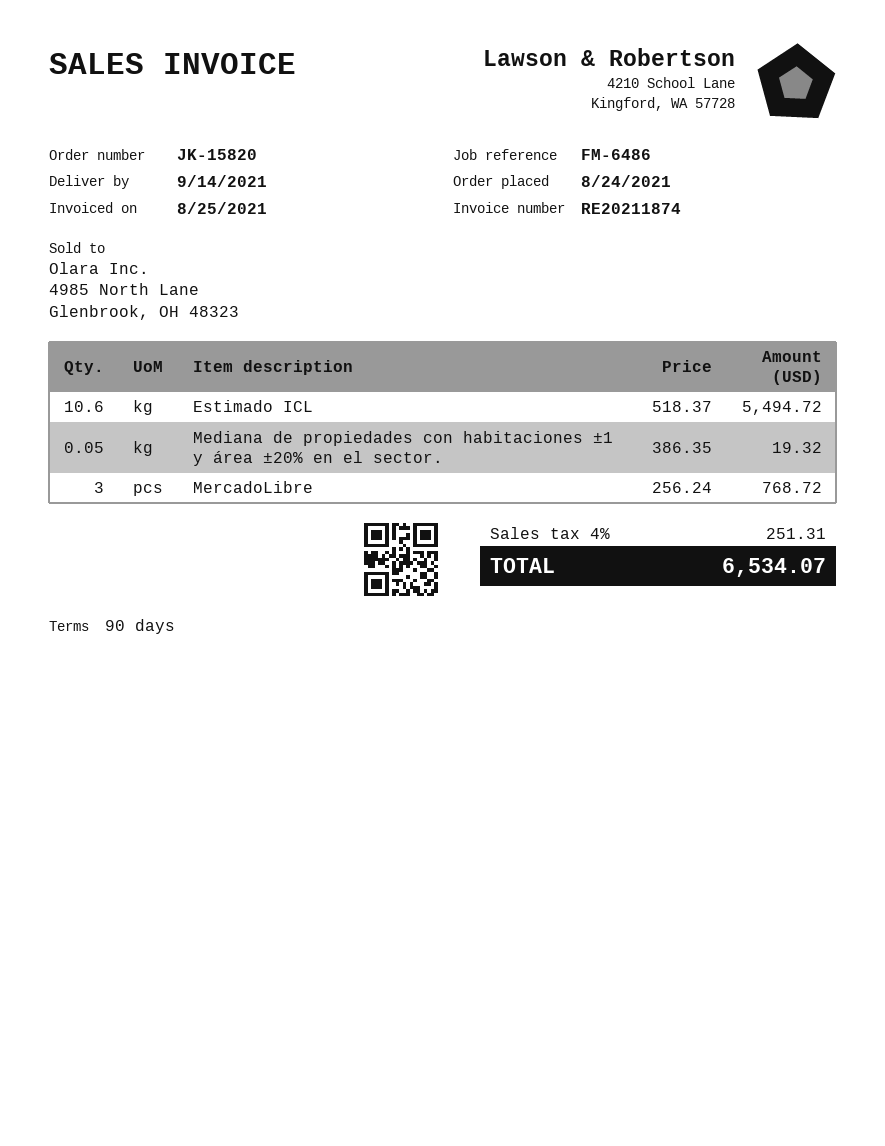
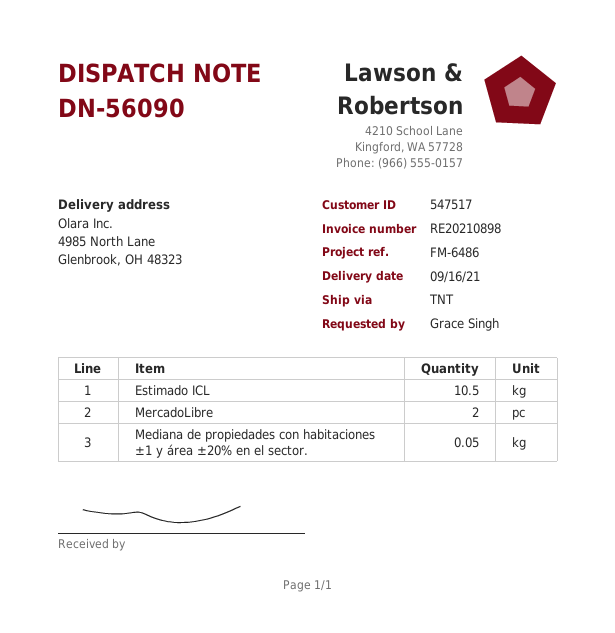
delivery date: 2021-09-14 -> 2021-09-16
invoice number: RE20211874 -> RE20210898
Estimado ICL: 10.6 -> 10.5
MercadoLibre: 3 -> 2

